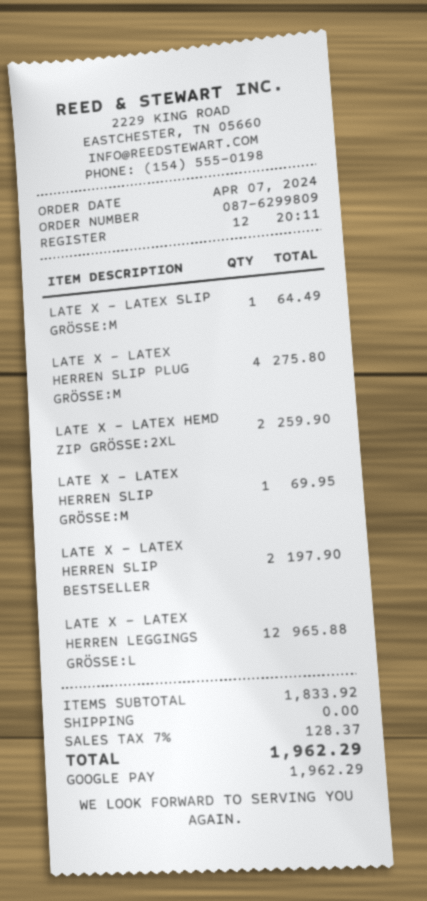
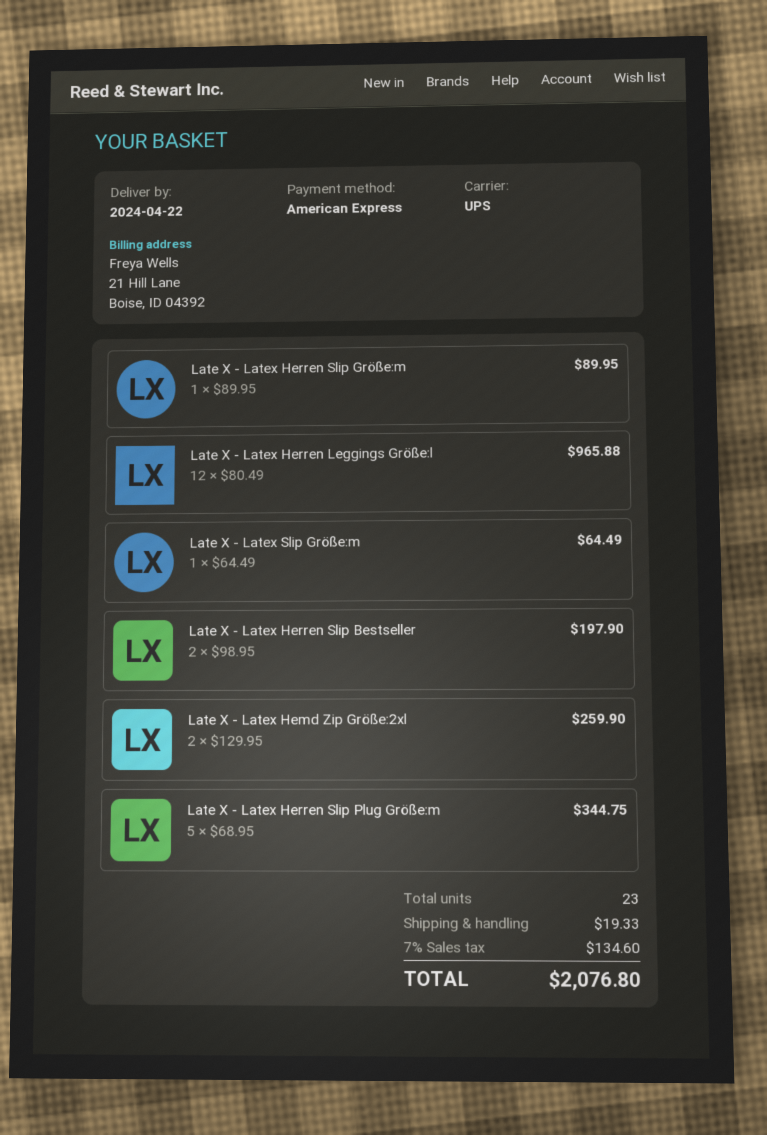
payment method: Google Pay -> American Express
LATE X - LATEX HERREN SLIP PLUG GRÖSSE:M: 4 for 275.80 -> 5 for 344.75
LATE X - LATEX HERREN SLIP GRÖSSE:M: 1 for 69.95 -> 1 for 89.95
shipping: 0.00 -> 19.33
tax: 7% = 128.37 -> 7% = 134.60
total: 1962.29 -> 2076.80

